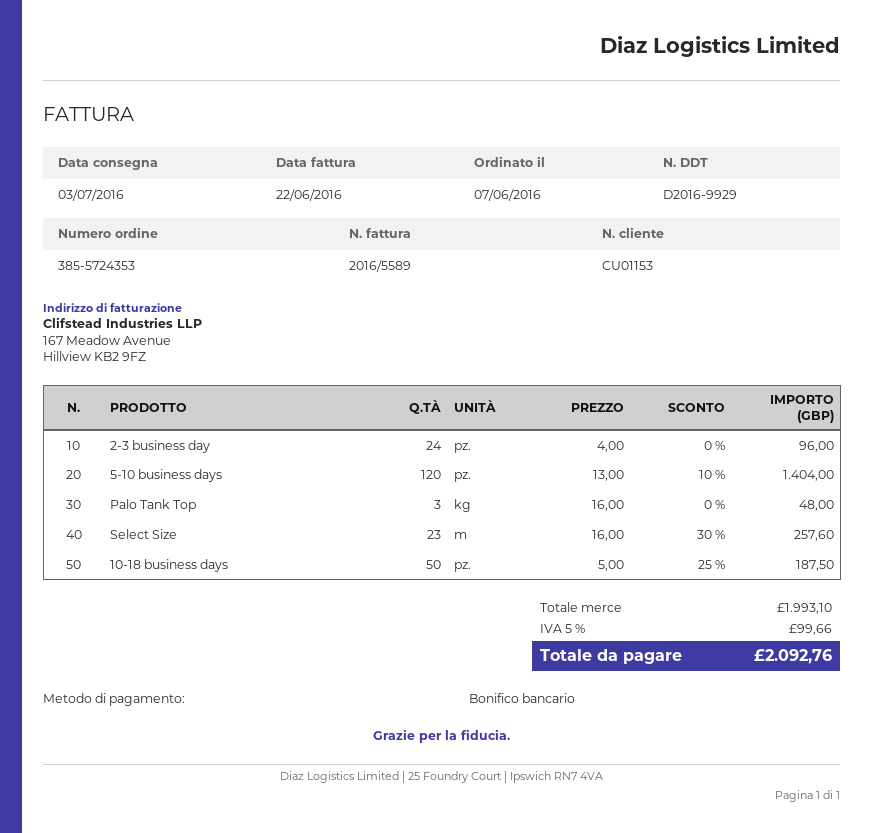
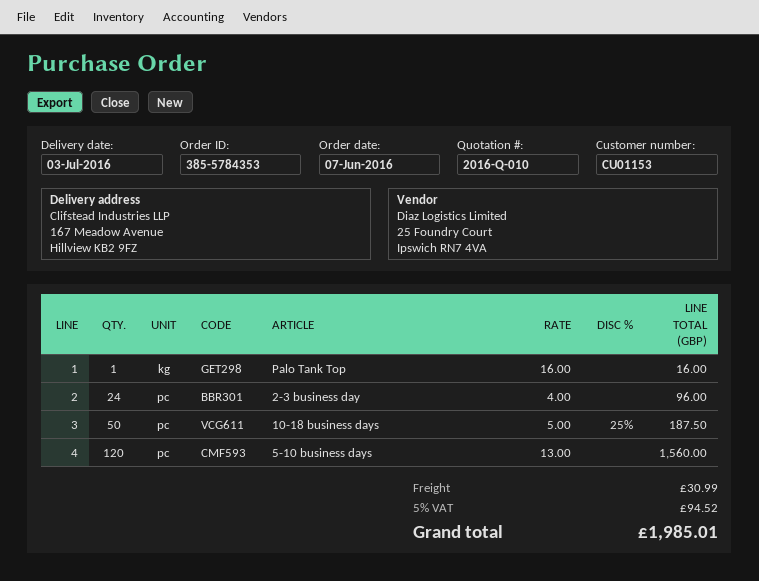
order number: 385-5724353 -> 385-5784353
5-10 business days: 120 x 13.00 - 10% = 1404.00 -> 120 x 13.00 = 1560.00
Palo Tank Top: 3 x 16.00 = 48.00 -> 1 x 16.00 = 16.00
Select Size: 23 x 16.00 - 30% = 257.60 -> none
shipping: none -> 30.99
tax: 5% = 99.66 -> 5% = 94.52
total: 2092.76 -> 1985.01

